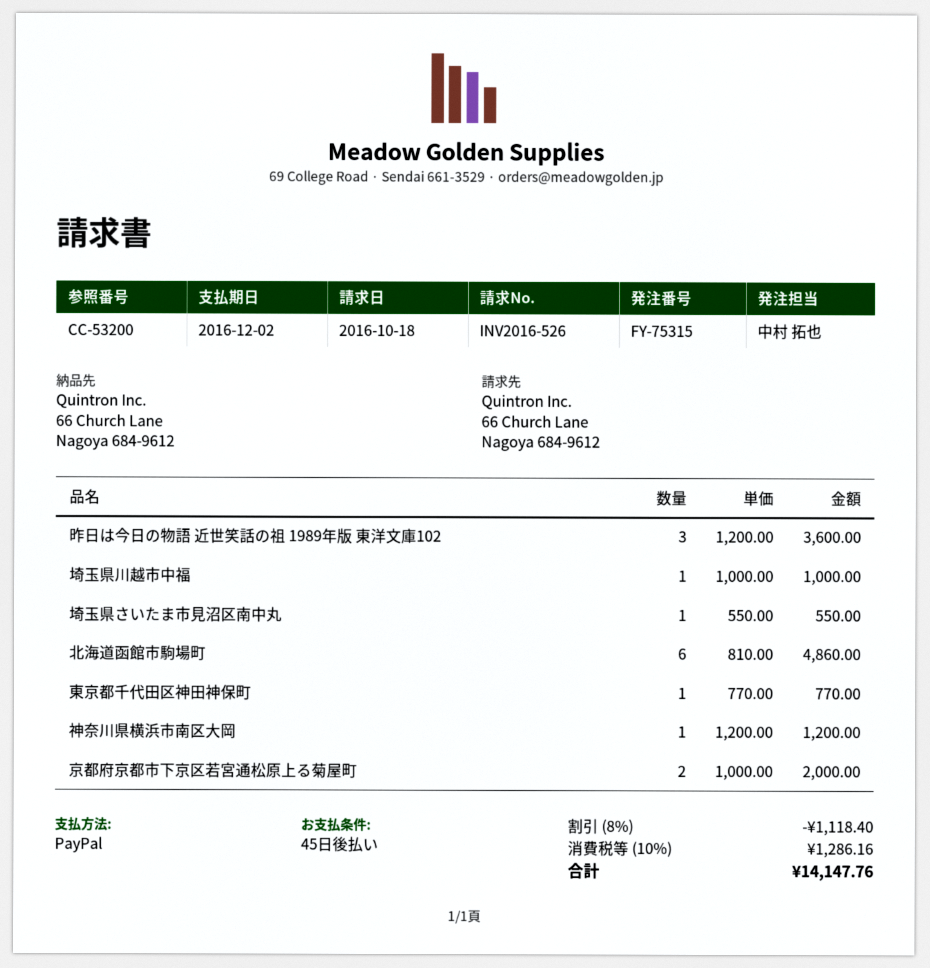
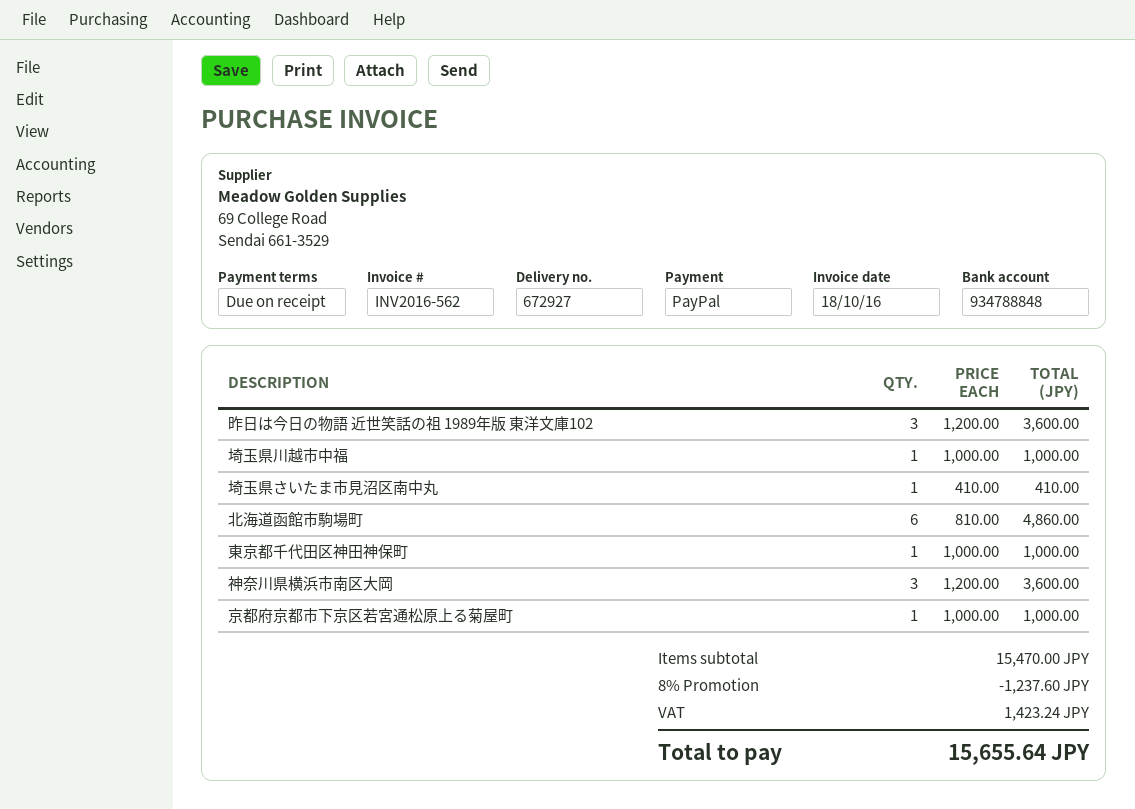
invoice number: INV2016-526 -> INV2016-562
payment terms: 45 days -> on receipt
埼玉県さいたま市見沼区南中丸: 1 x 550.00 = 550.00 -> 1 x 410.00 = 410.00
東京都千代田区神田神保町: 1 x 770.00 = 770.00 -> 1 x 1000.00 = 1000.00
神奈川県横浜市南区大岡: 1 x 1200.00 = 1200.00 -> 3 x 1200.00 = 3600.00
京都府京都市下京区若宮通松原上る菊屋町: 2 x 1000.00 = 2000.00 -> 1 x 1000.00 = 1000.00
discount: 8% = 1118.40 -> 8% = 1237.60
tax: 1286.16 -> 1423.24
total: 14147.76 -> 15655.64

